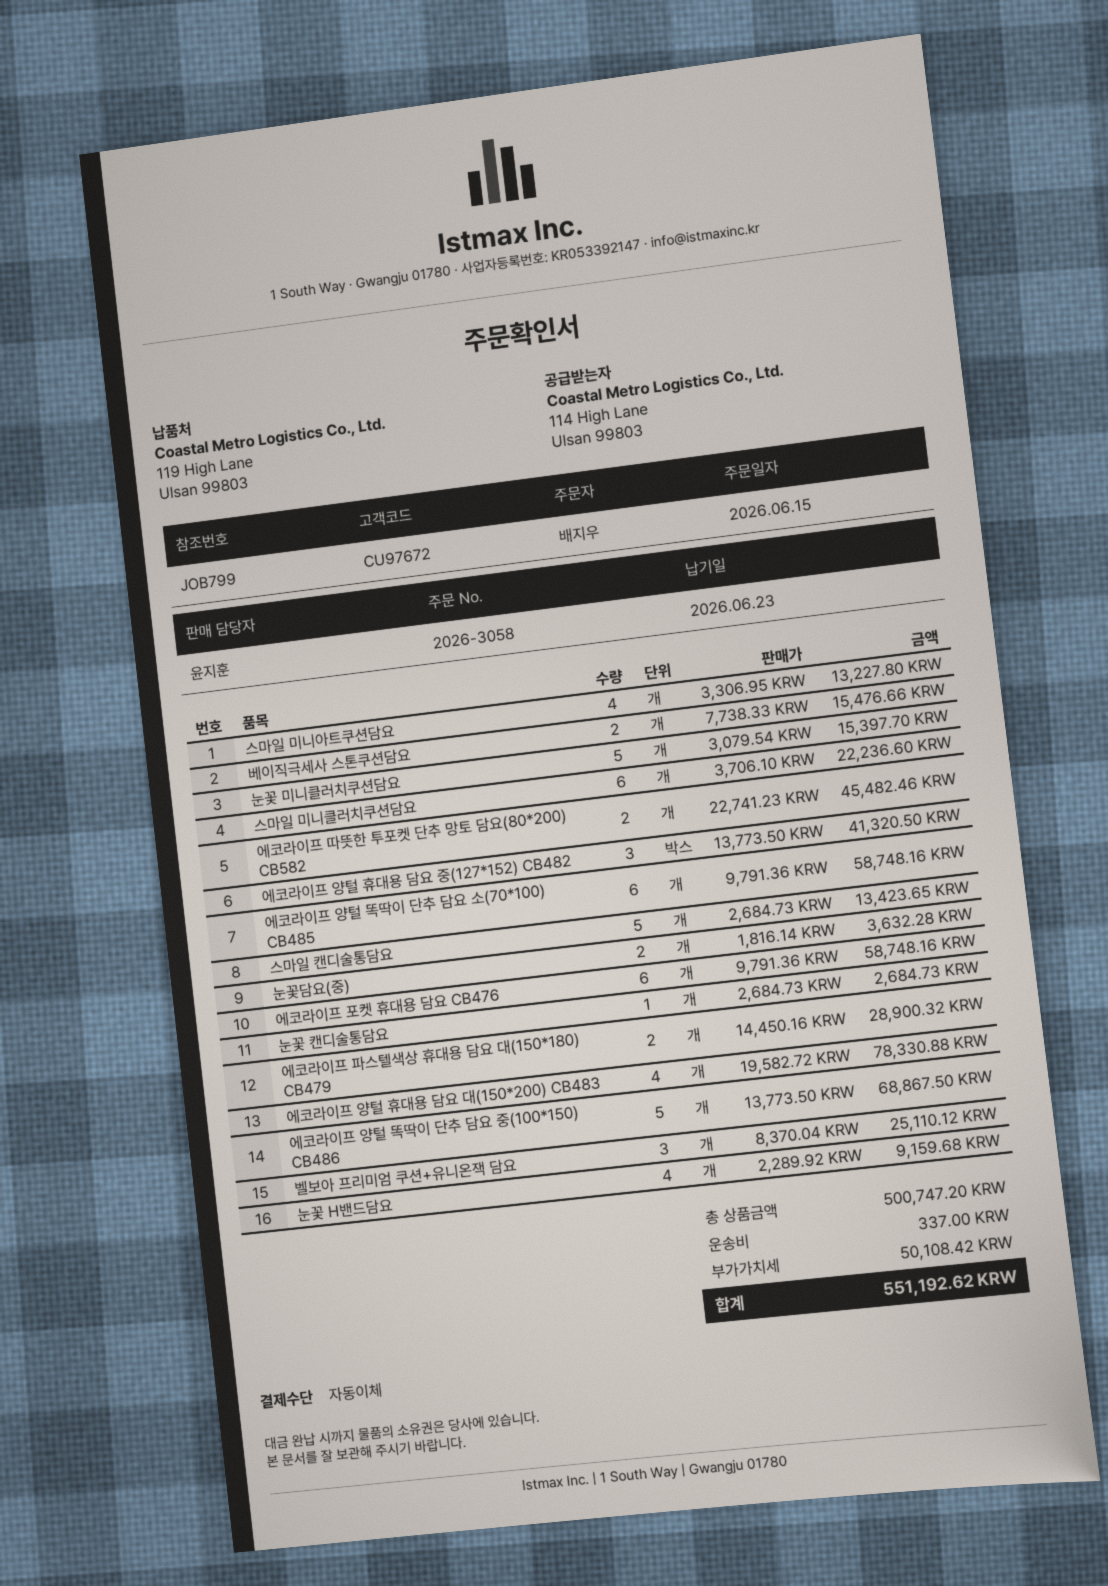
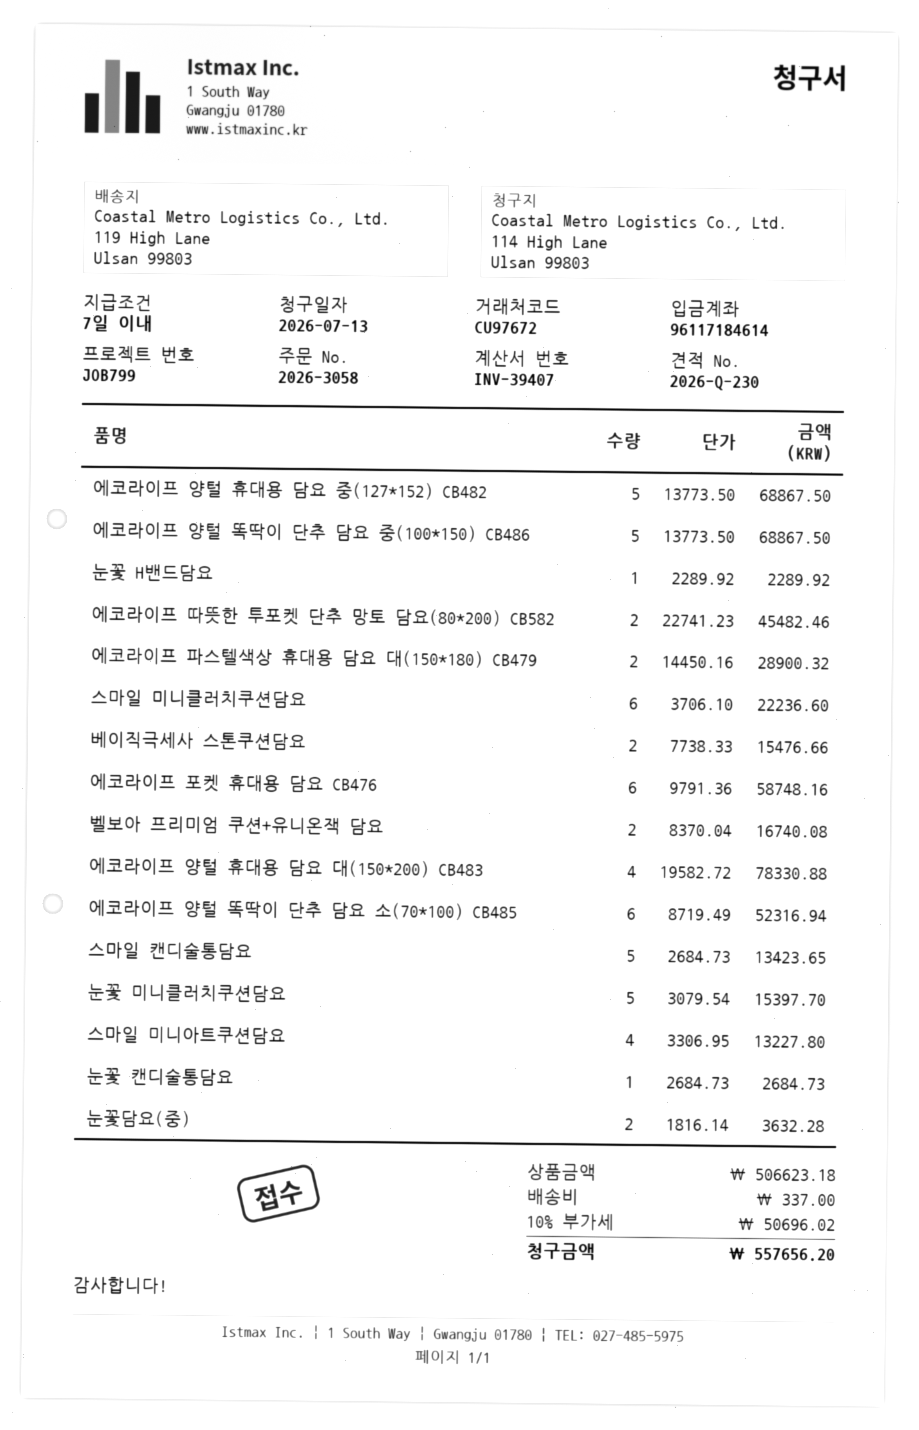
에코라이프 양털 휴대용 담요 중(127*152) CB482: 3 x 13773.50 = 41320.50 -> 5 x 13773.50 = 68867.50
에코라이프 양털 똑딱이 단추 담요 소(70*100) CB485: 6 x 9791.36 = 58748.16 -> 6 x 8719.49 = 52316.94
벨보아 프리미엄 쿠션+유니온잭 담요: 3 x 8370.04 = 25110.12 -> 2 x 8370.04 = 16740.08
눈꽃 H밴드담요: 4 x 2289.92 = 9159.68 -> 1 x 2289.92 = 2289.92
subtotal: 500747.20 -> 506623.18
tax: 50108.42 -> 50696.02
total: 551192.62 -> 557656.20

